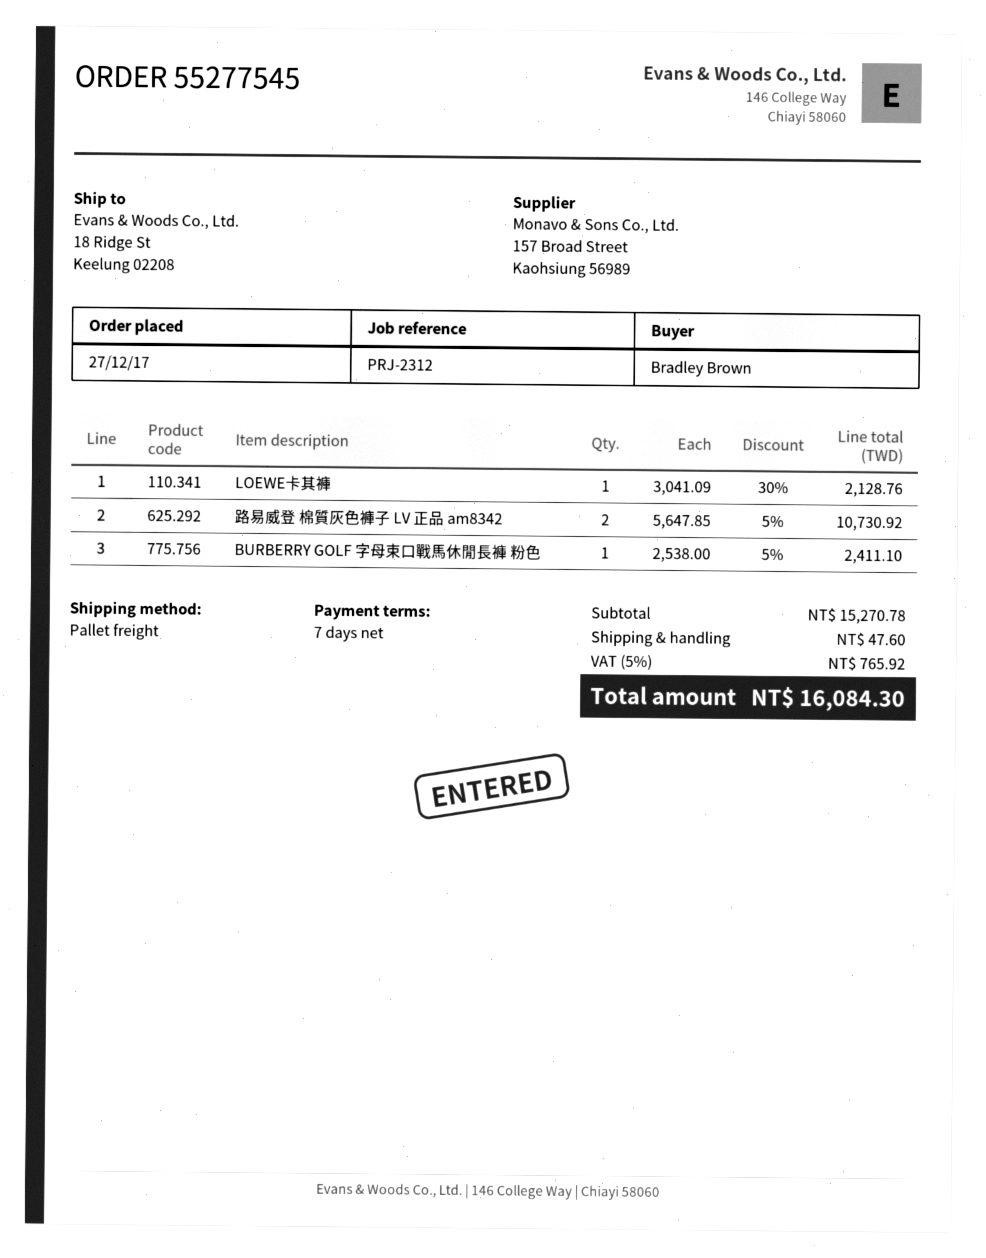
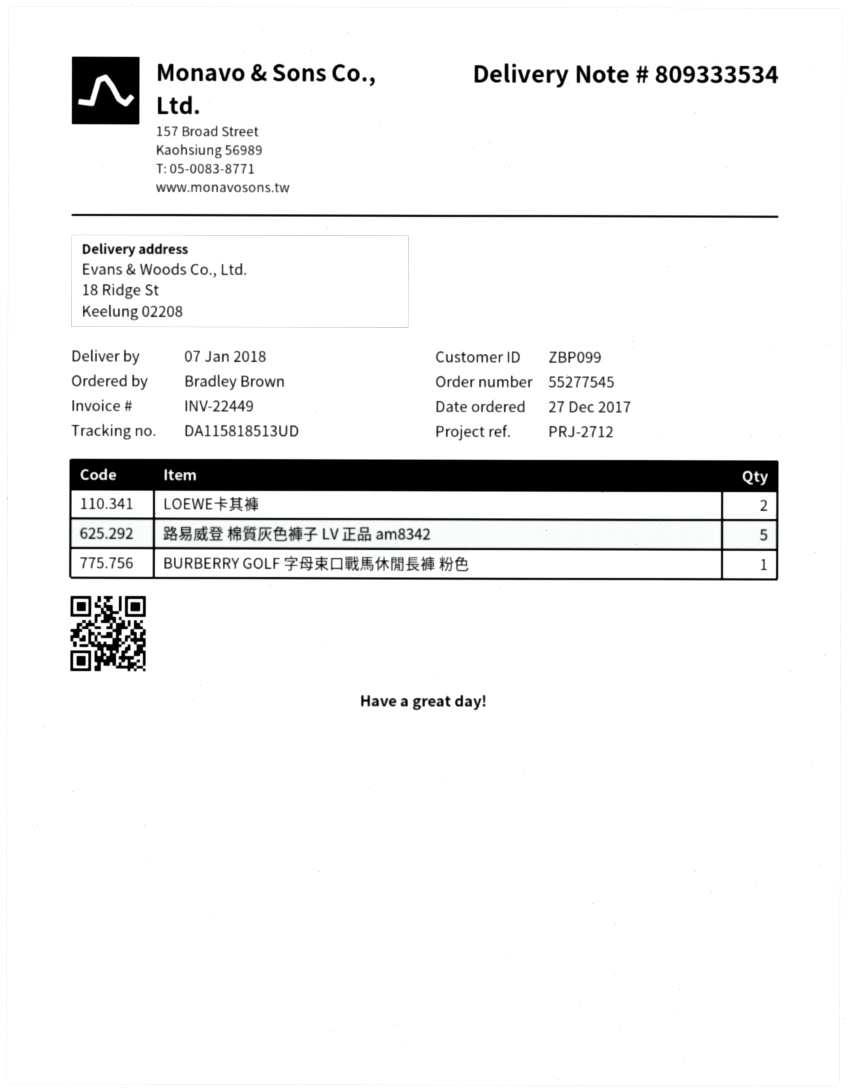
reference: PRJ-2312 -> PRJ-2712
LOEWE卡其褲: 1 -> 2
路易威登 棉質灰色褲子 LV 正品 am8342: 2 -> 5

